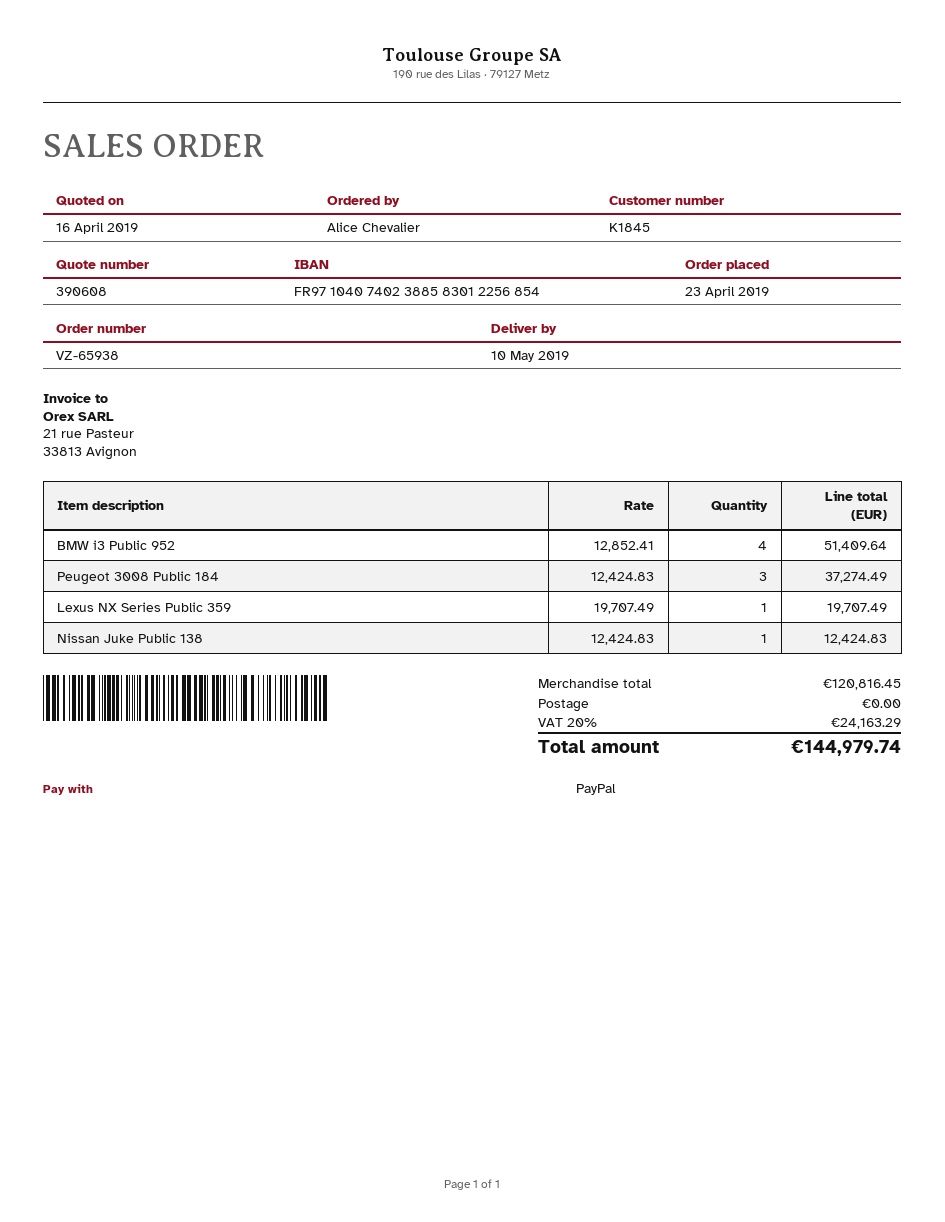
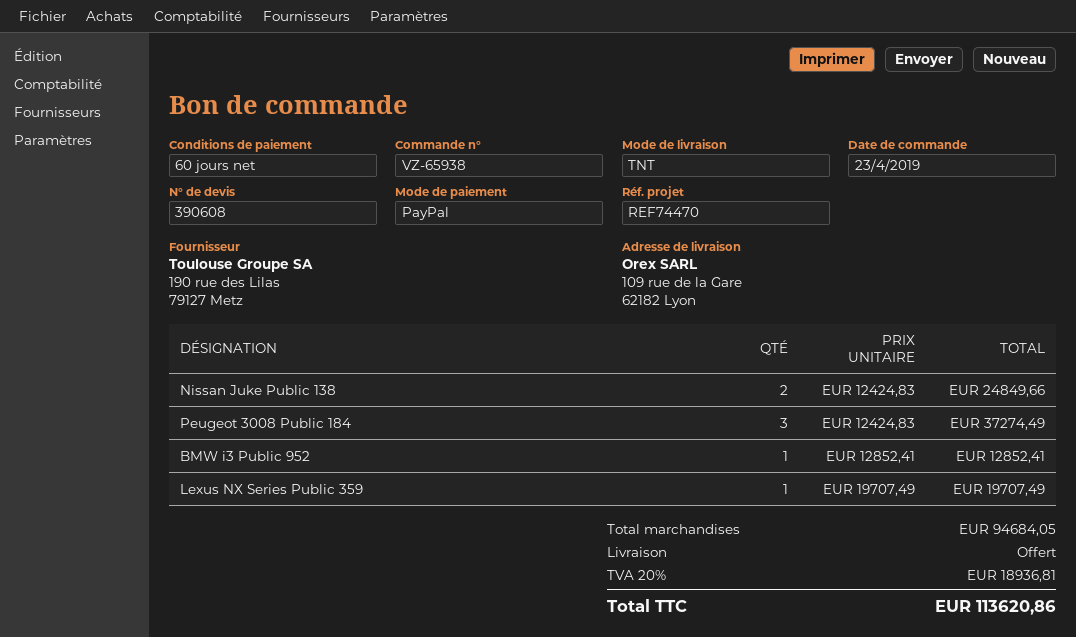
BMW i3 Public 952: 4 x 12852.41 = 51409.64 -> 1 x 12852.41 = 12852.41
Nissan Juke Public 138: 1 x 12424.83 = 12424.83 -> 2 x 12424.83 = 24849.66
subtotal: 120816.45 -> 94684.05
tax: 20% = 24163.29 -> 20% = 18936.81
total: 144979.74 -> 113620.86

